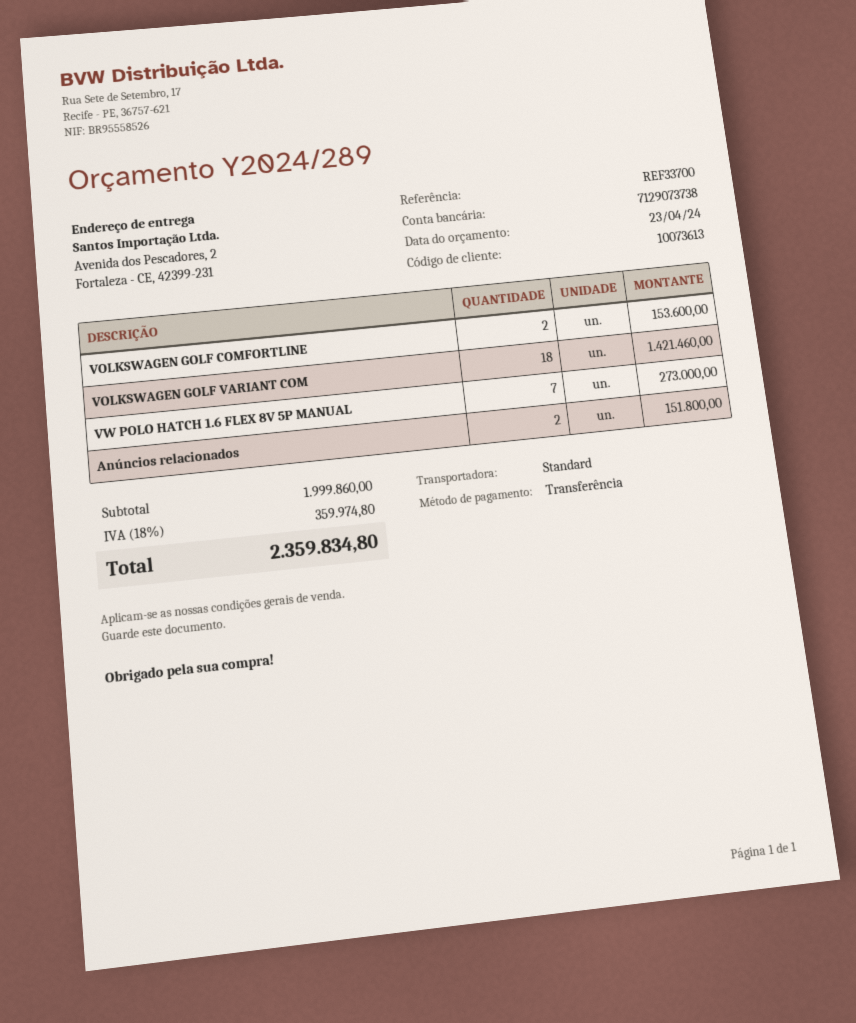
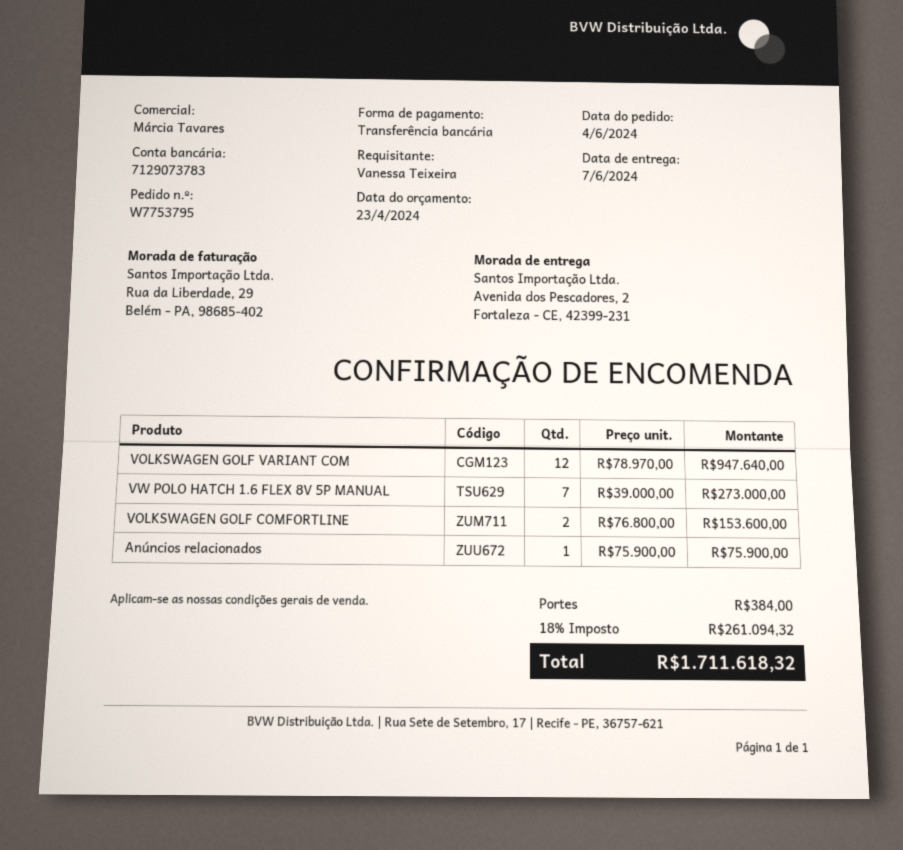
bank account: 7129073738 -> 7129073783
VOLKSWAGEN GOLF VARIANT COM: 18 for 1421460.00 -> 12 for 947640.00
Anúncios relacionados: 2 for 151800.00 -> 1 for 75900.00
shipping: none -> 384.00
tax: 18% = 359974.80 -> 18% = 261094.32
total: 2359834.80 -> 1711618.32

